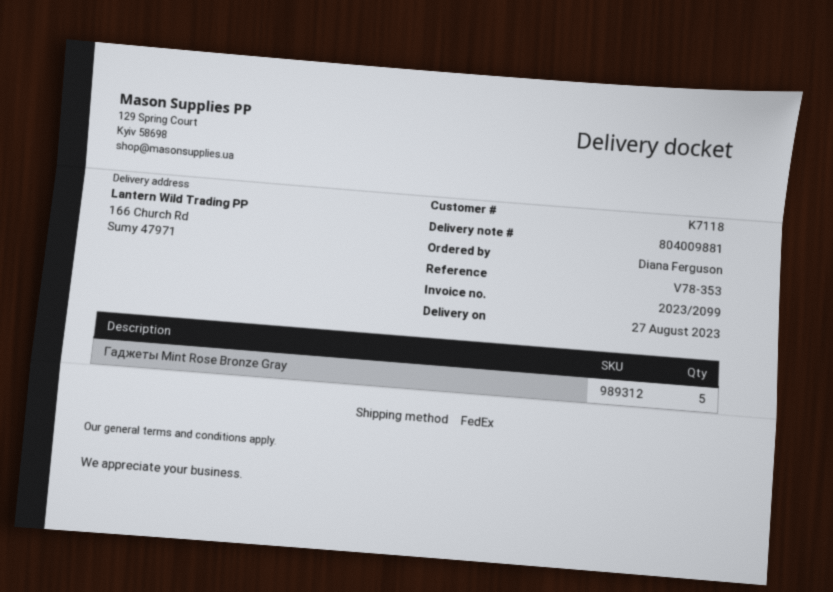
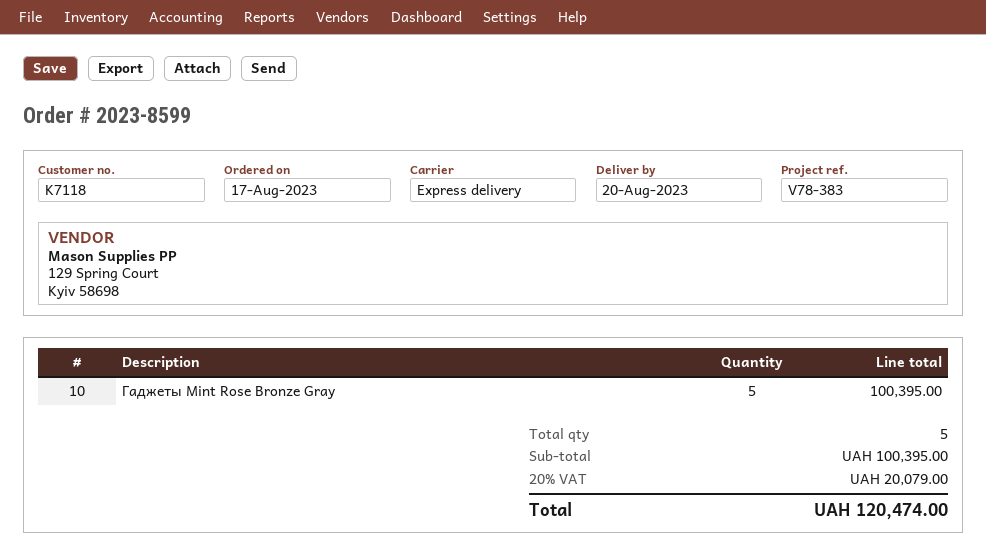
delivery date: 2023-08-27 -> 2023-08-20
reference: V78-353 -> V78-383
shipping method: FedEx -> express

